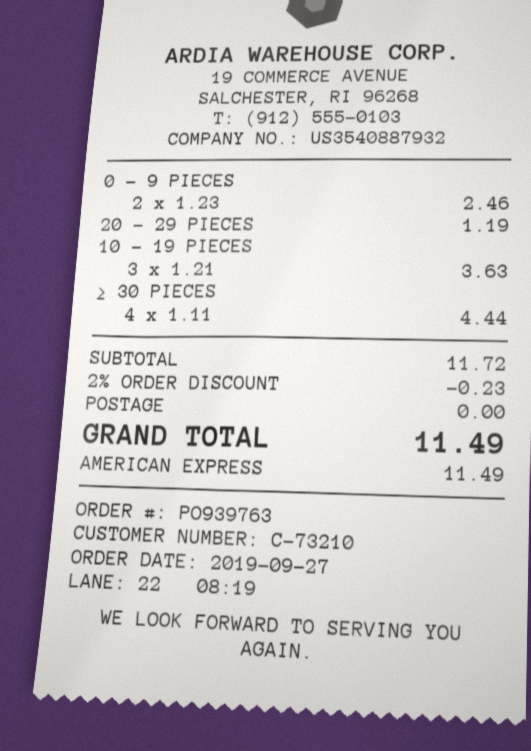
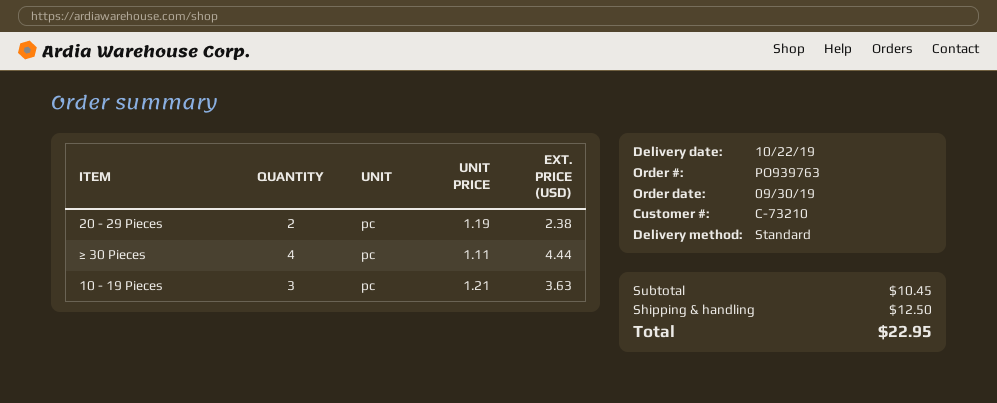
order date: 2019-09-27 -> 2019-09-30
0 - 9 PIECES: 2 x 1.23 = 2.46 -> none
20 - 29 PIECES: 1 x 1.19 = 1.19 -> 2 x 1.19 = 2.38
subtotal: 11.72 -> 10.45
discount: 2% = 0.23 -> none
shipping: 0.00 -> 12.50
total: 11.49 -> 22.95

